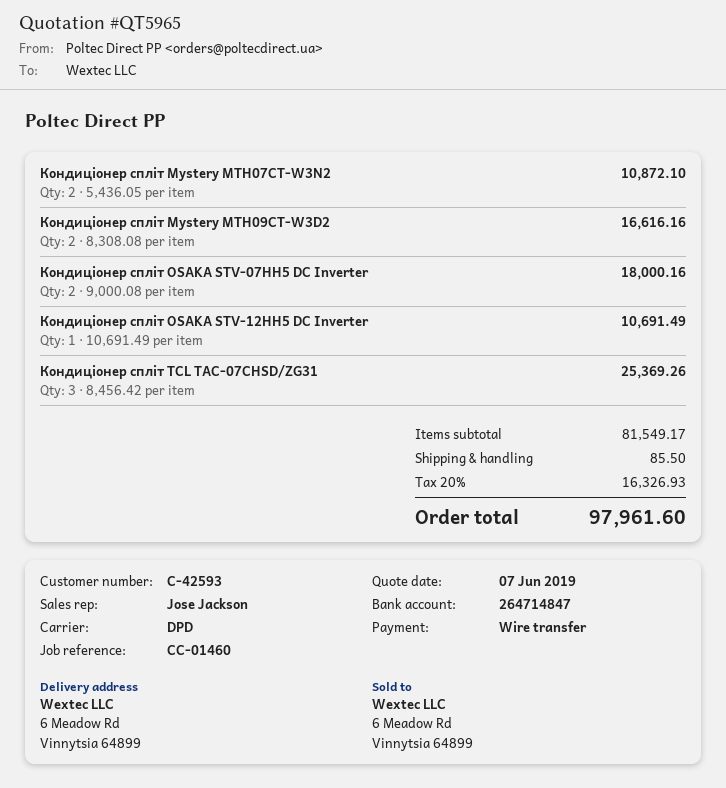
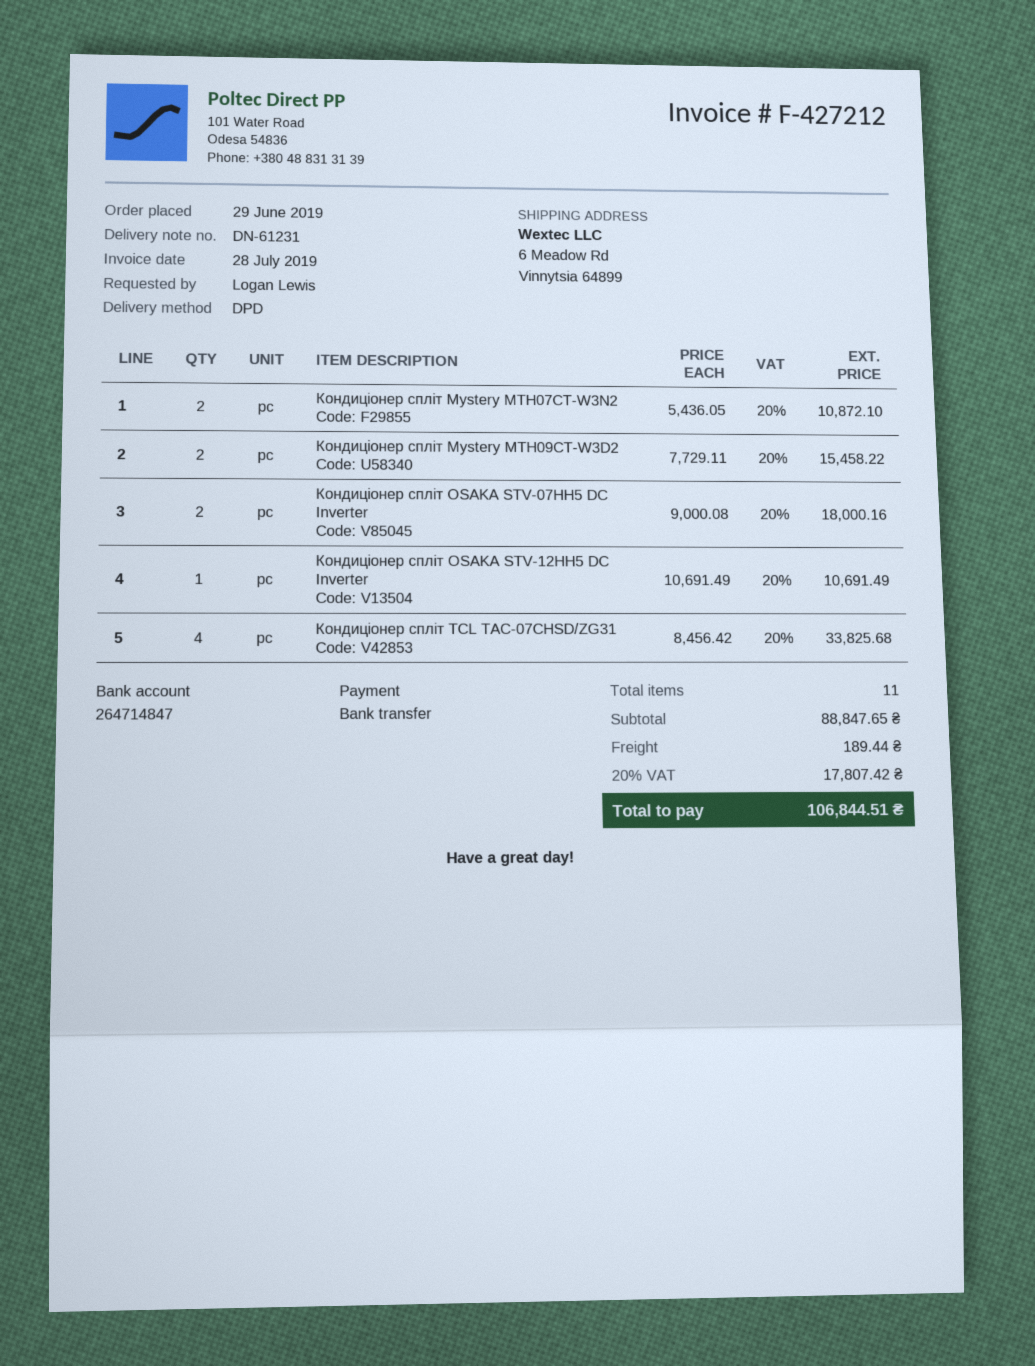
Кондиціонер спліт Mystery MTH09CT-W3D2: 2 x 8308.08 = 16616.16 -> 2 x 7729.11 = 15458.22
Кондиціонер спліт TCL TAC-07CHSD/ZG31: 3 x 8456.42 = 25369.26 -> 4 x 8456.42 = 33825.68
subtotal: 81549.17 -> 88847.65
shipping: 85.50 -> 189.44
tax: 20% = 16326.93 -> 20% = 17807.42
total: 97961.60 -> 106844.51

